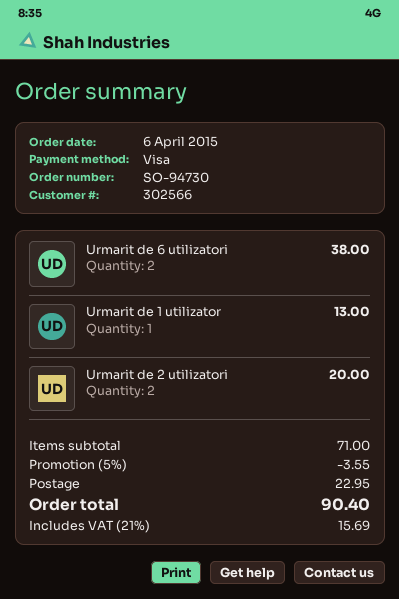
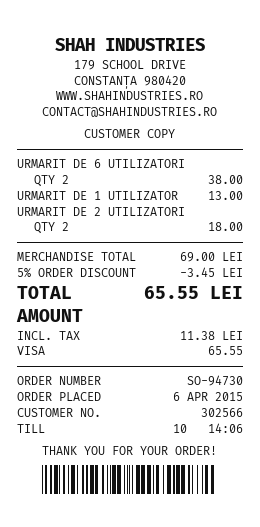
Urmarit de 2 utilizatori: 2 for 20.00 -> 2 for 18.00
subtotal: 71.00 -> 69.00
discount: 5% = 3.55 -> 5% = 3.45
shipping: 22.95 -> none
tax: 15.69 -> 11.38
total: 90.40 -> 65.55

